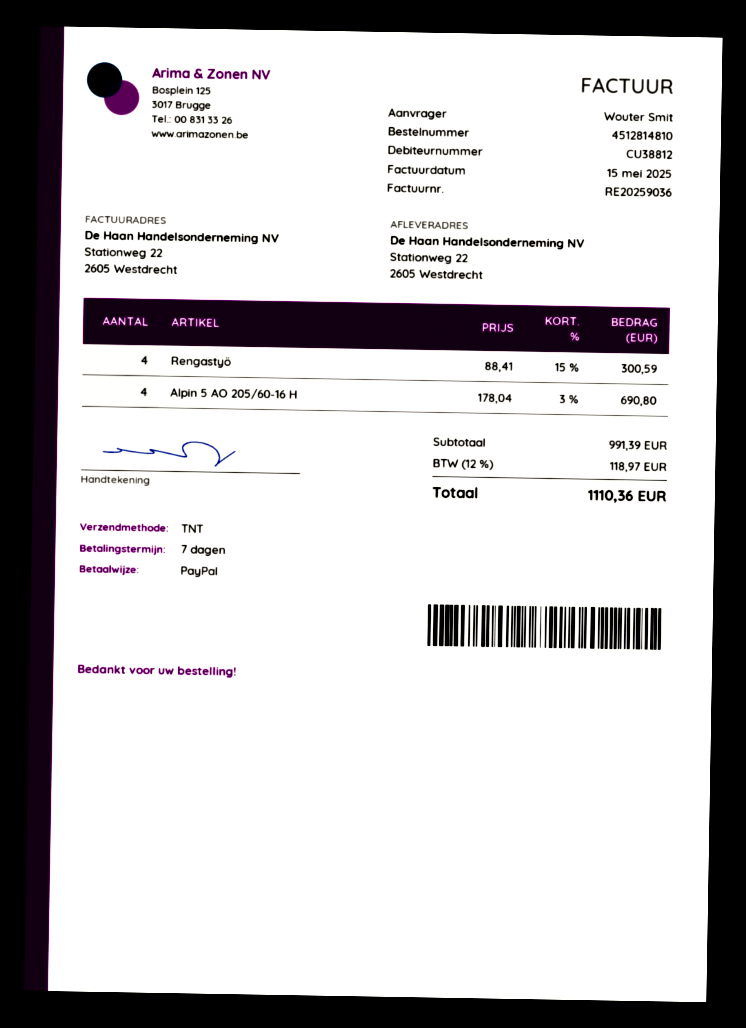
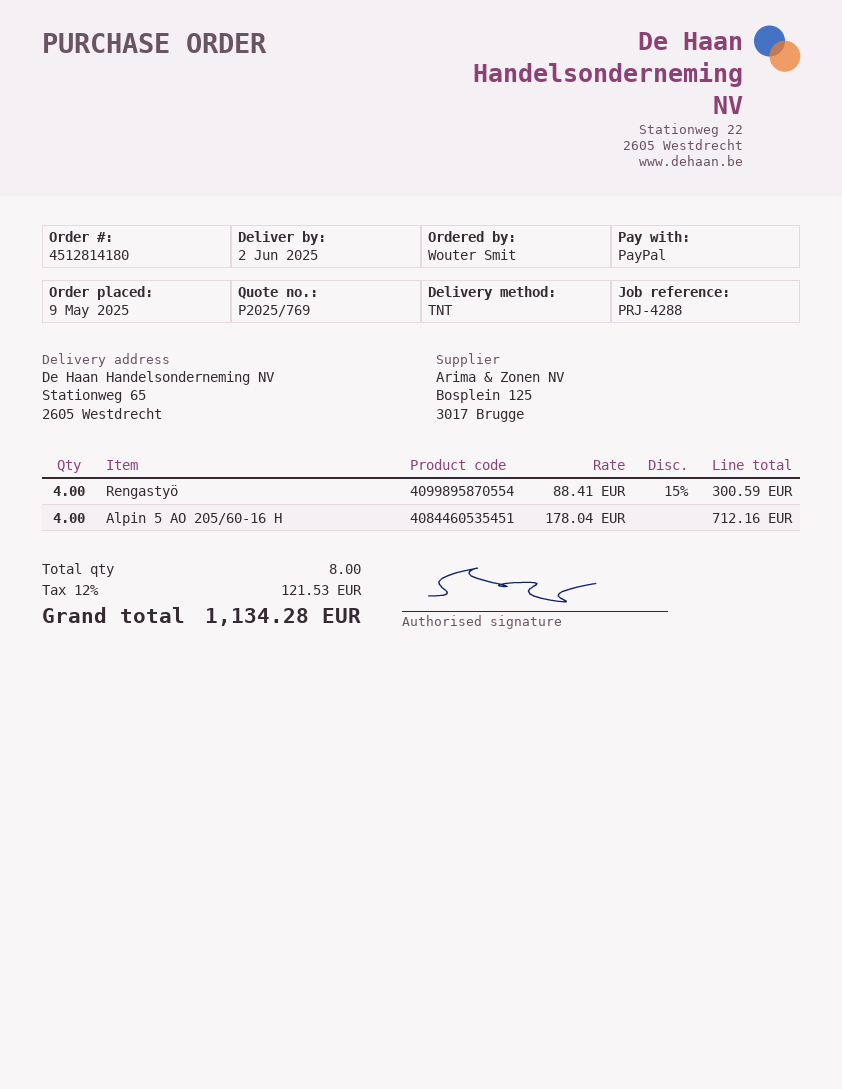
order number: 4512814810 -> 4512814180
ship to: Stationweg 22, 2605 Westdrecht -> Stationweg 65, 2605 Westdrecht
Alpin 5 AO 205/60-16 H: 4 x 178.04 - 3% = 690.80 -> 4 x 178.04 = 712.16
tax: 12% = 118.97 -> 12% = 121.53
total: 1110.36 -> 1134.28

